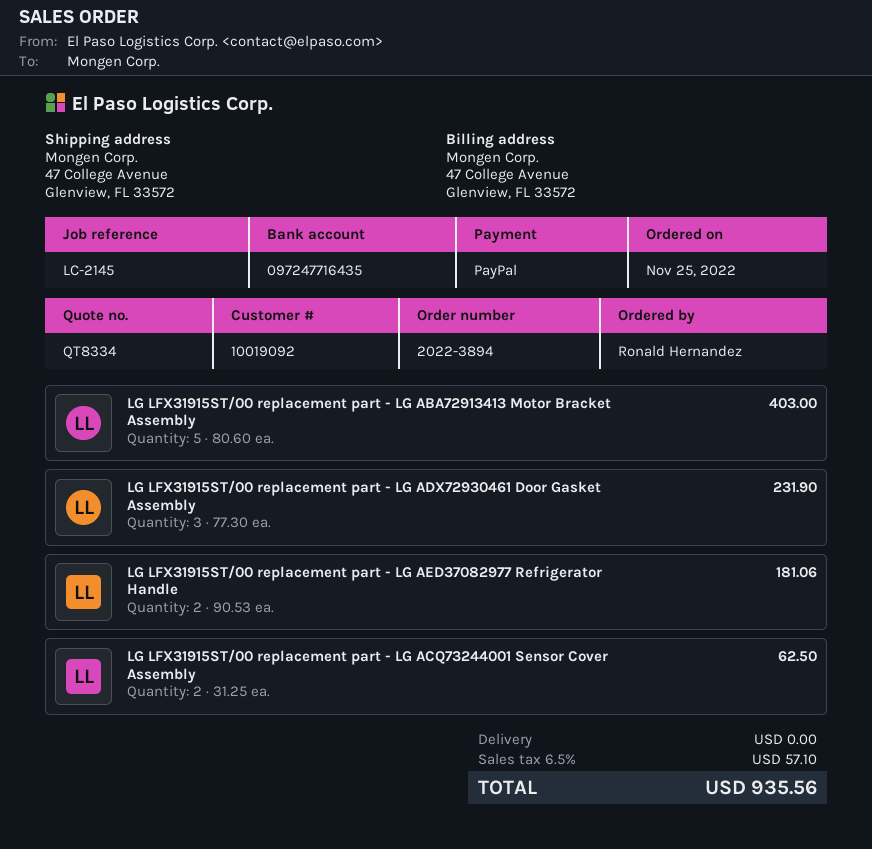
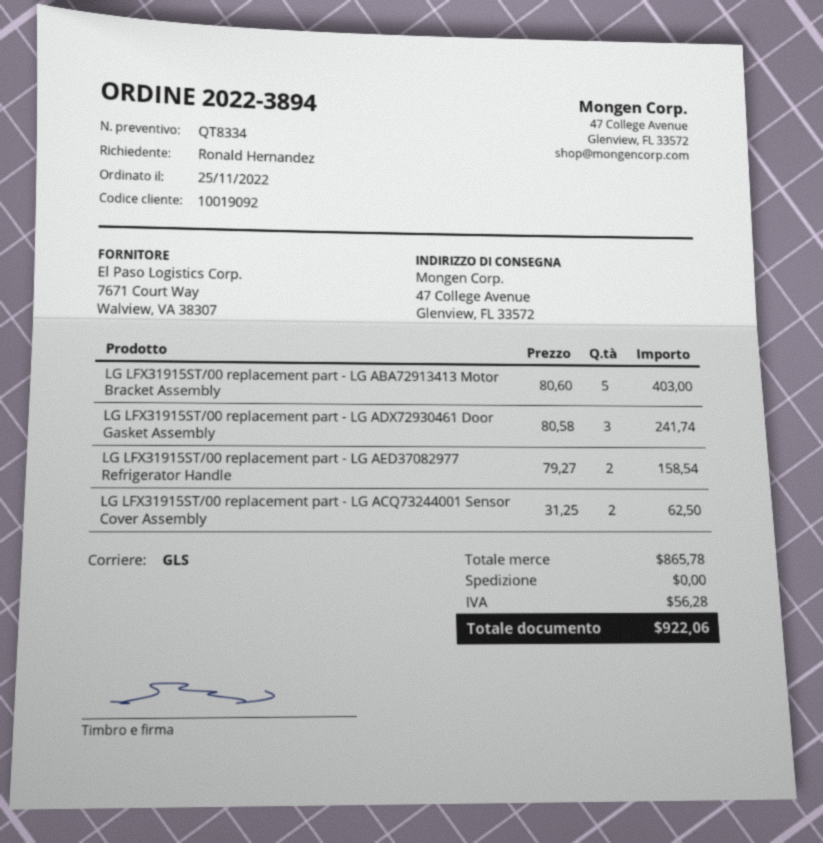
LG LFX31915ST/00 replacement part - LG ADX72930461 Door Gasket Assembly: 3 x 77.30 = 231.90 -> 3 x 80.58 = 241.74
LG LFX31915ST/00 replacement part - LG AED37082977 Refrigerator Handle: 2 x 90.53 = 181.06 -> 2 x 79.27 = 158.54
tax: 57.10 -> 56.28
total: 935.56 -> 922.06

